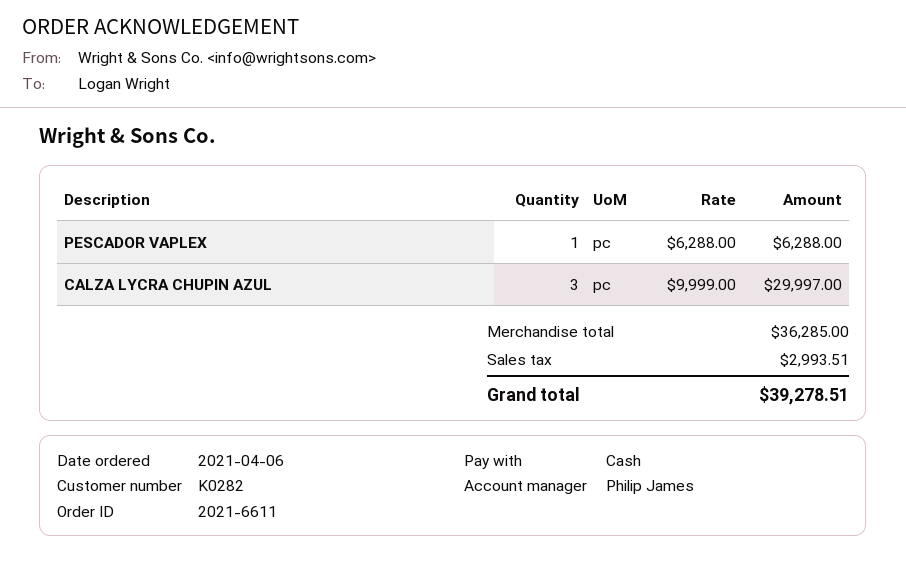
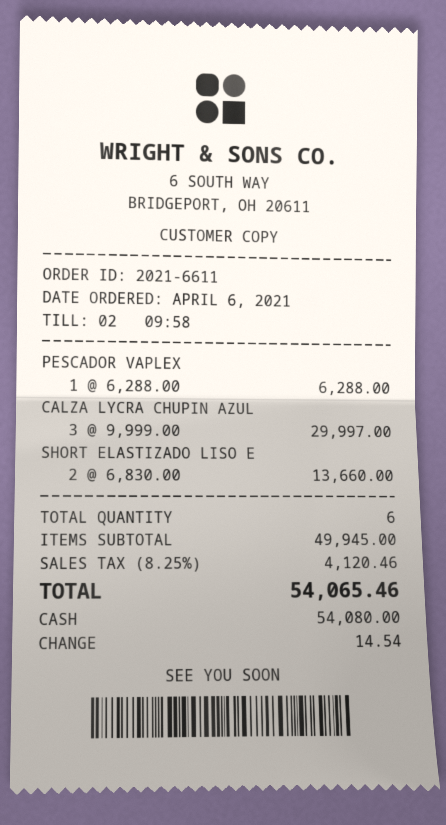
SHORT ELASTIZADO LISO E: none -> 2 x 6830.00 = 13660.00
subtotal: 36285.00 -> 49945.00
tax: 2993.51 -> 4120.46
total: 39278.51 -> 54065.46

